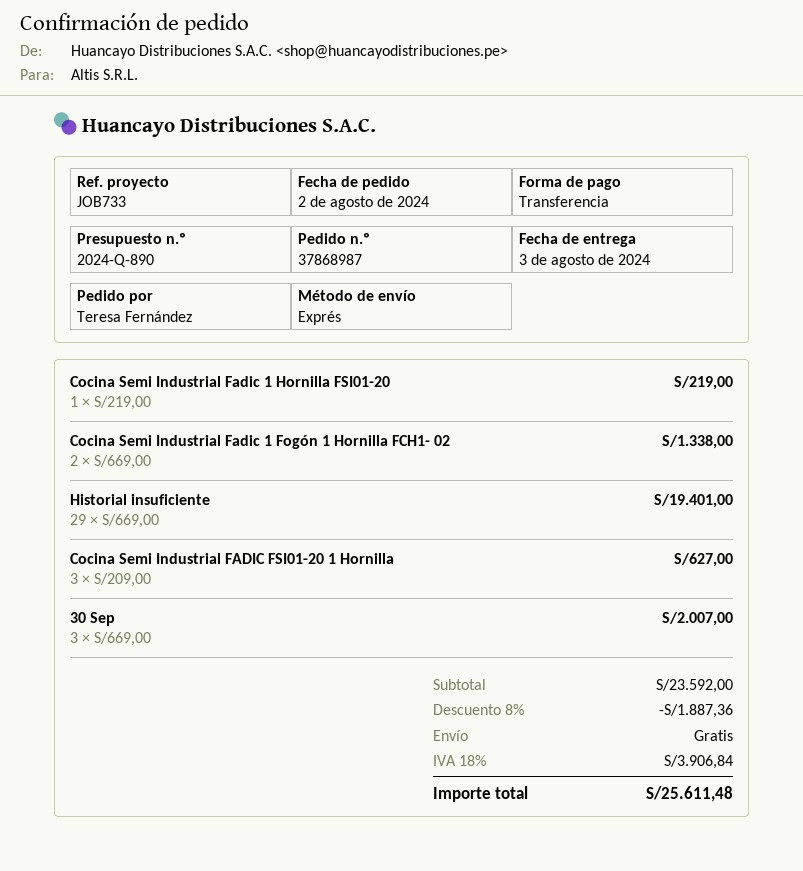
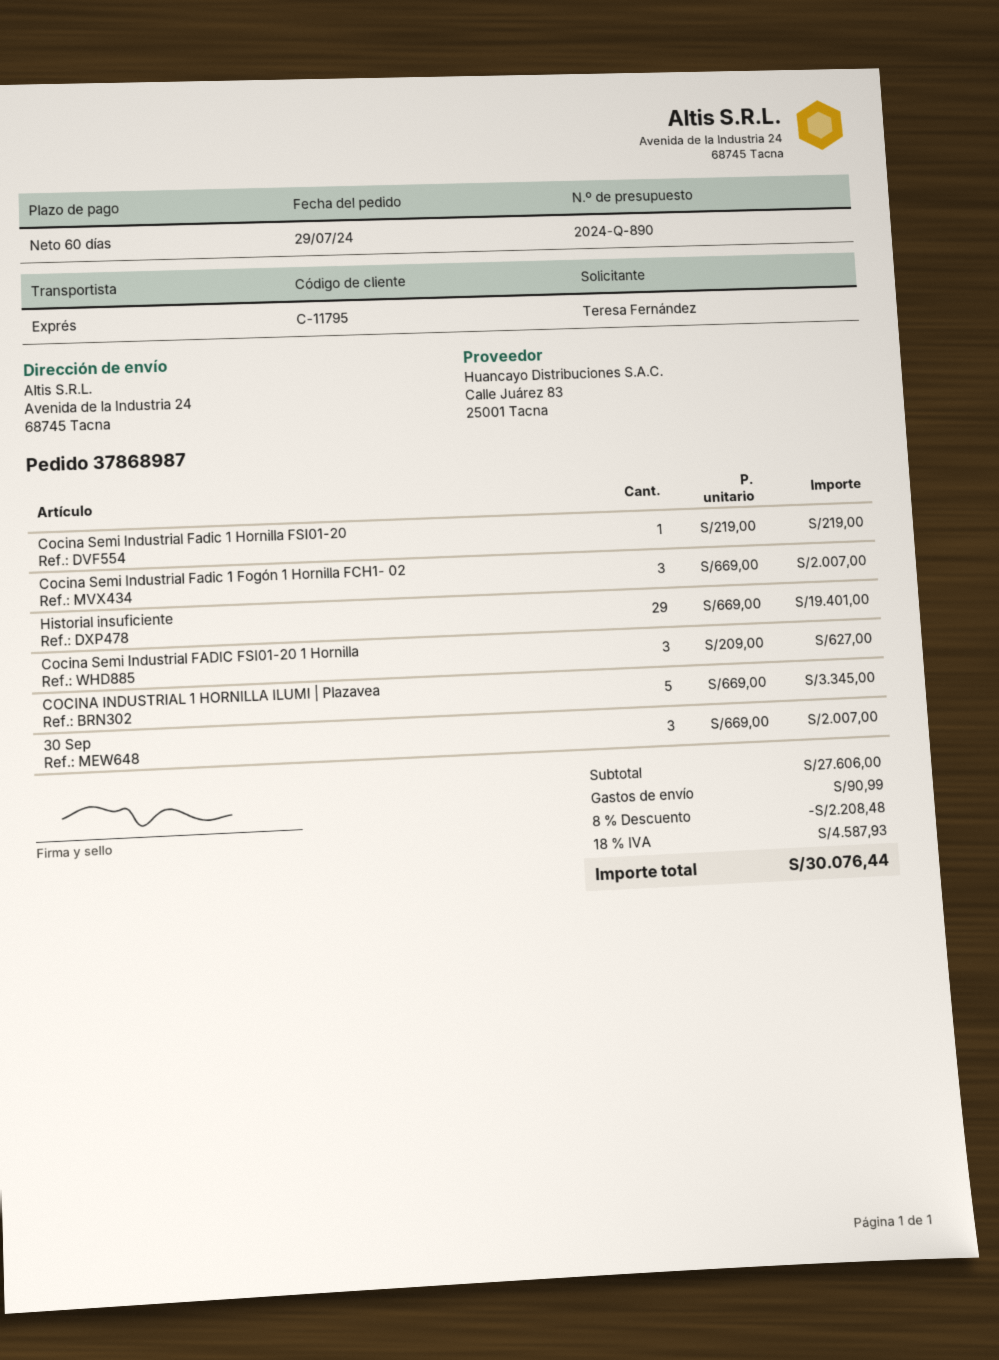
order date: 2024-08-02 -> 2024-07-29
Cocina Semi Industrial Fadic 1 Fogón 1 Hornilla FCH1- 02: 2 x 669.00 = 1338.00 -> 3 x 669.00 = 2007.00
COCINA INDUSTRIAL 1 HORNILLA ILUMI | Plazavea: none -> 5 x 669.00 = 3345.00
subtotal: 23592.00 -> 27606.00
discount: 8% = 1887.36 -> 8% = 2208.48
shipping: 0.00 -> 90.99
tax: 18% = 3906.84 -> 18% = 4587.93
total: 25611.48 -> 30076.44

